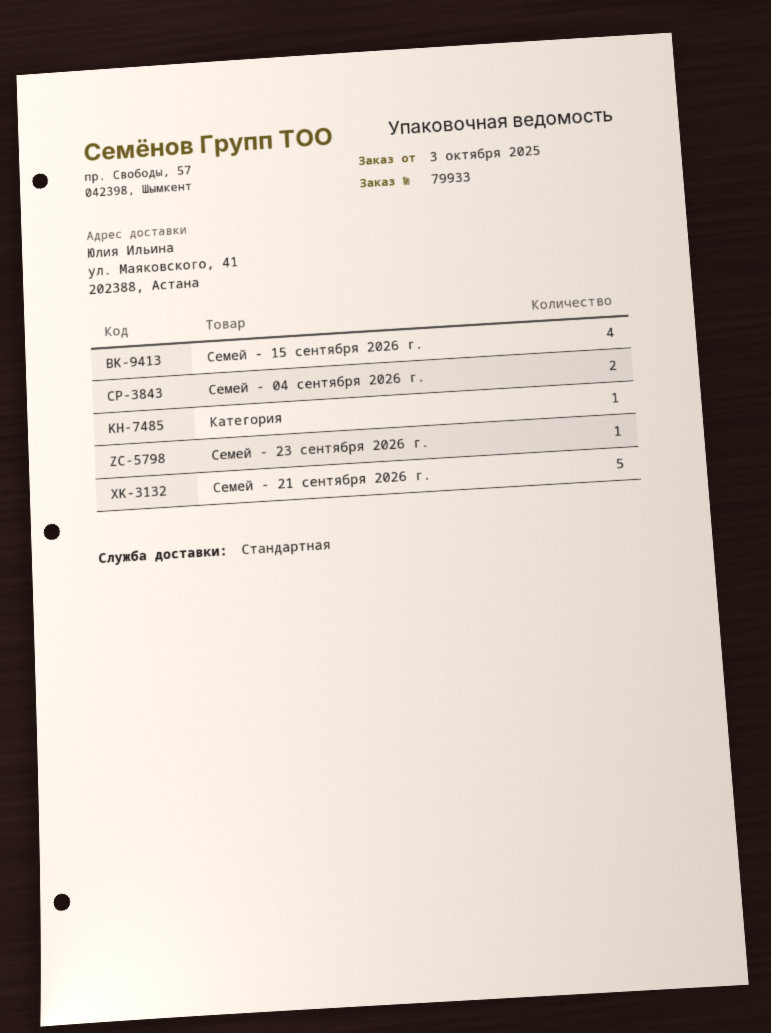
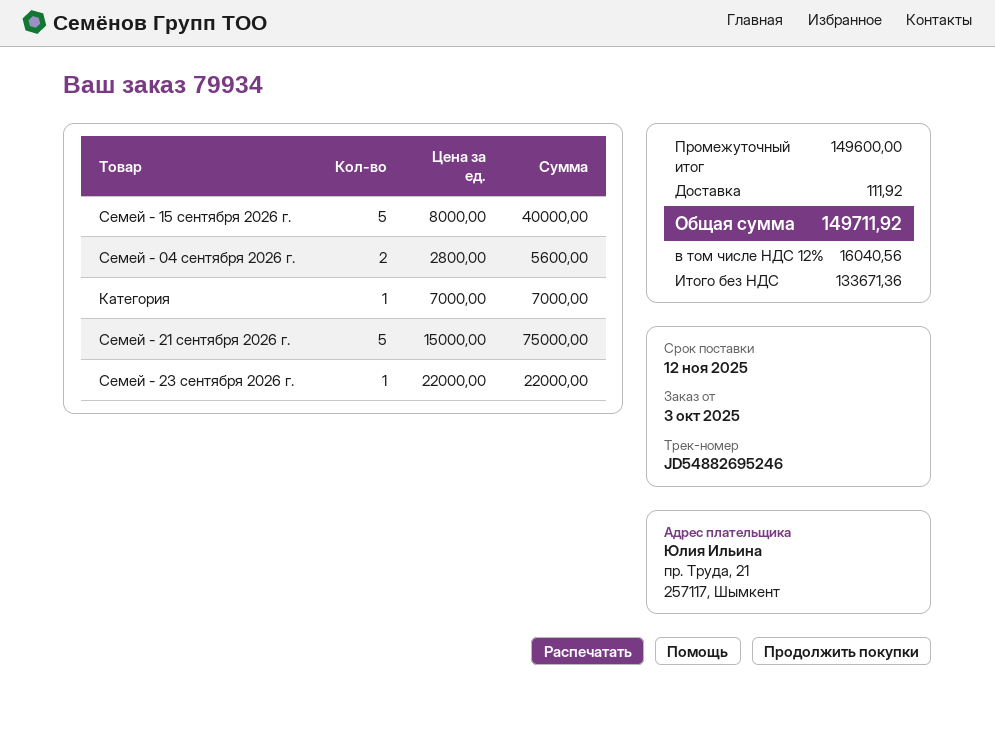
order number: 79933 -> 79934
Семей - 15 сентября 2026 г.: 4 -> 5

